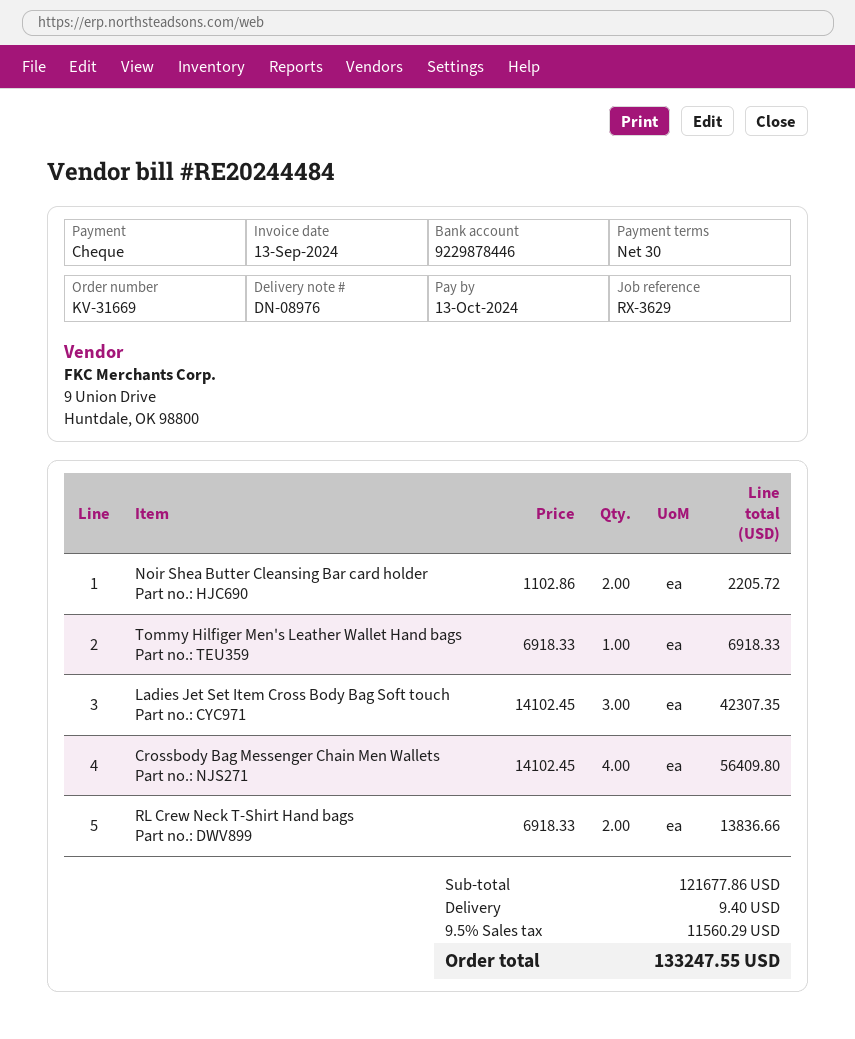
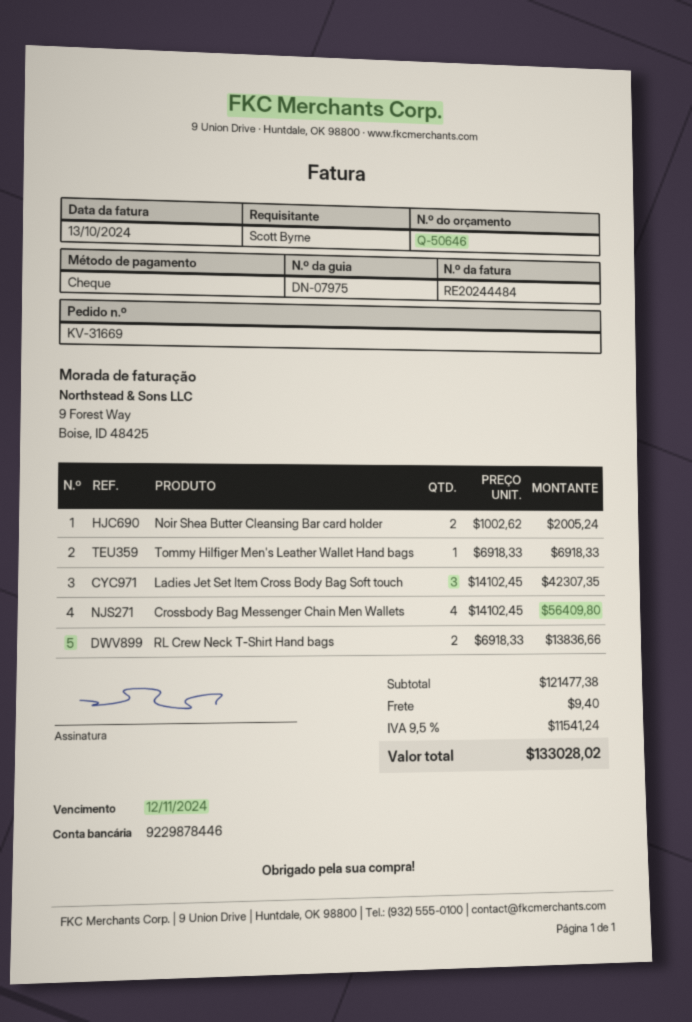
delivery note number: DN-08976 -> DN-07975
invoice date: 2024-09-13 -> 2024-10-13
due date: 2024-10-13 -> 2024-11-12
Noir Shea Butter Cleansing Bar card holder: 2 x 1102.86 = 2205.72 -> 2 x 1002.62 = 2005.24
subtotal: 121677.86 -> 121477.38
tax: 9.5% = 11560.29 -> 9.5% = 11541.24
total: 133247.55 -> 133028.02

